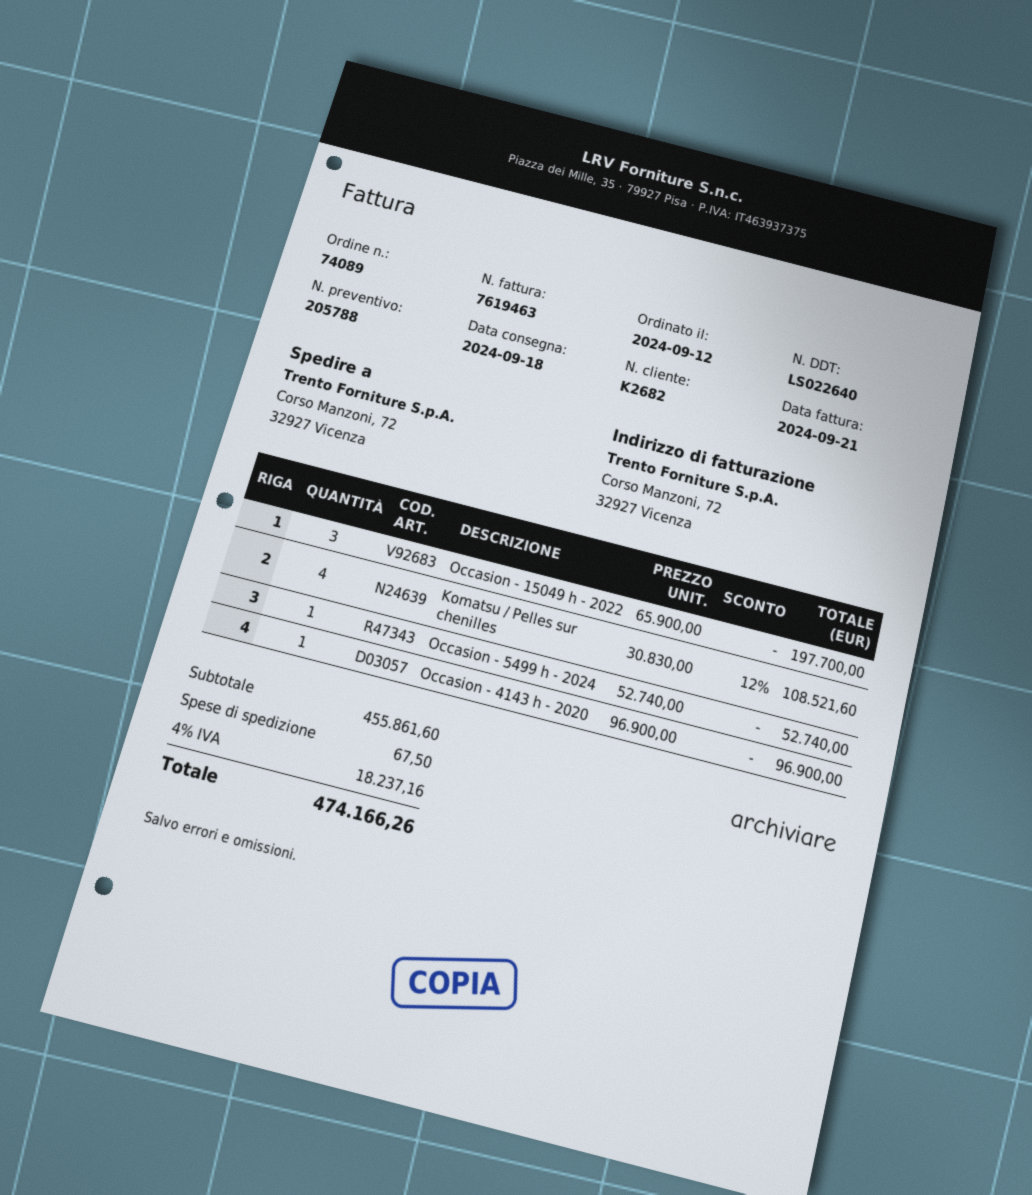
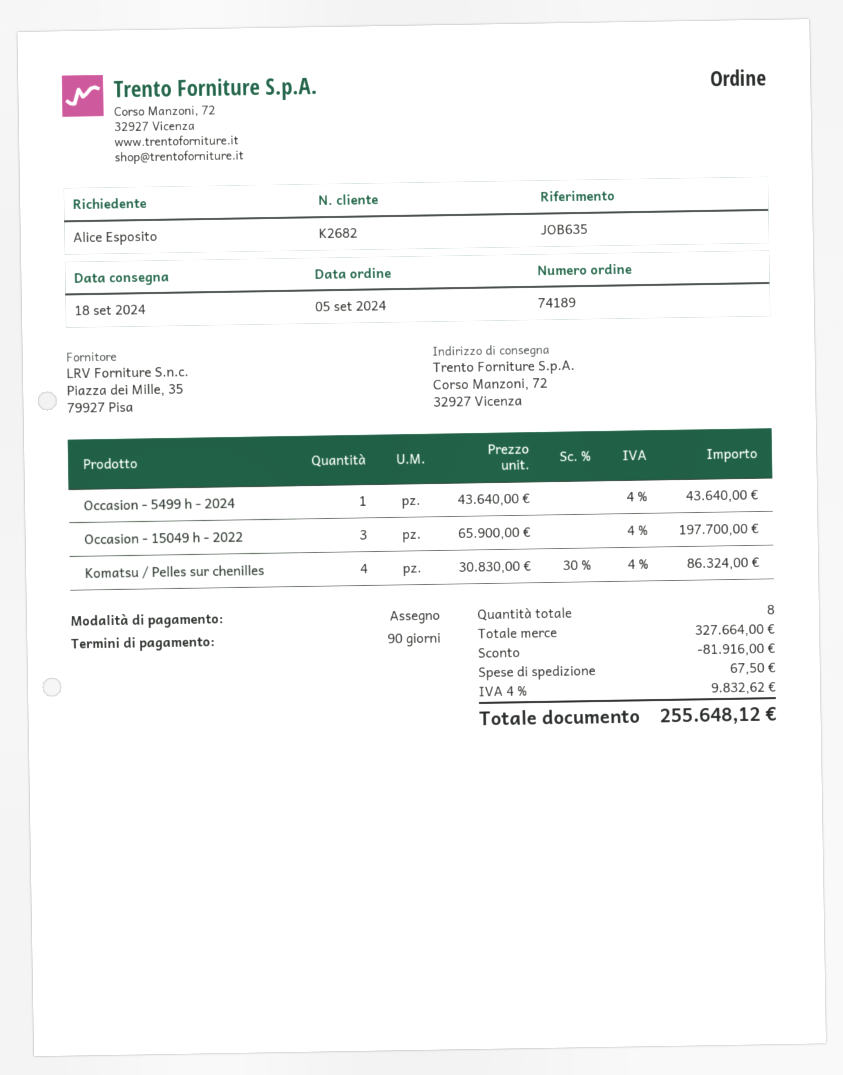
order number: 74089 -> 74189
order date: 2024-09-12 -> 2024-09-05
Komatsu / Pelles sur chenilles: 4 x 30830.00 - 12% = 108521.60 -> 4 x 30830.00 - 30% = 86324.00
Occasion - 5499 h - 2024: 1 x 52740.00 = 52740.00 -> 1 x 43640.00 = 43640.00
Occasion - 4143 h - 2020: 1 x 96900.00 = 96900.00 -> none
subtotal: 455861.60 -> 327664.00
discount: none -> 81916.00
tax: 4% = 18237.16 -> 4% = 9832.62
total: 474166.26 -> 255648.12

